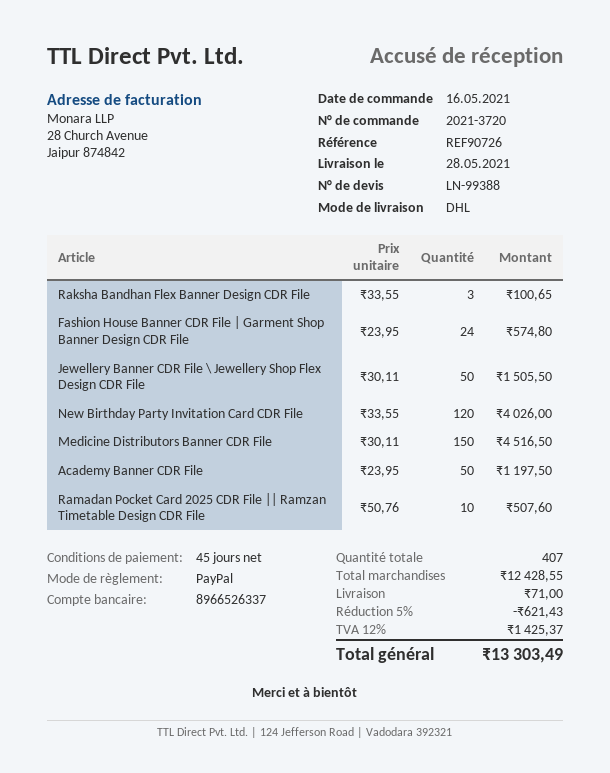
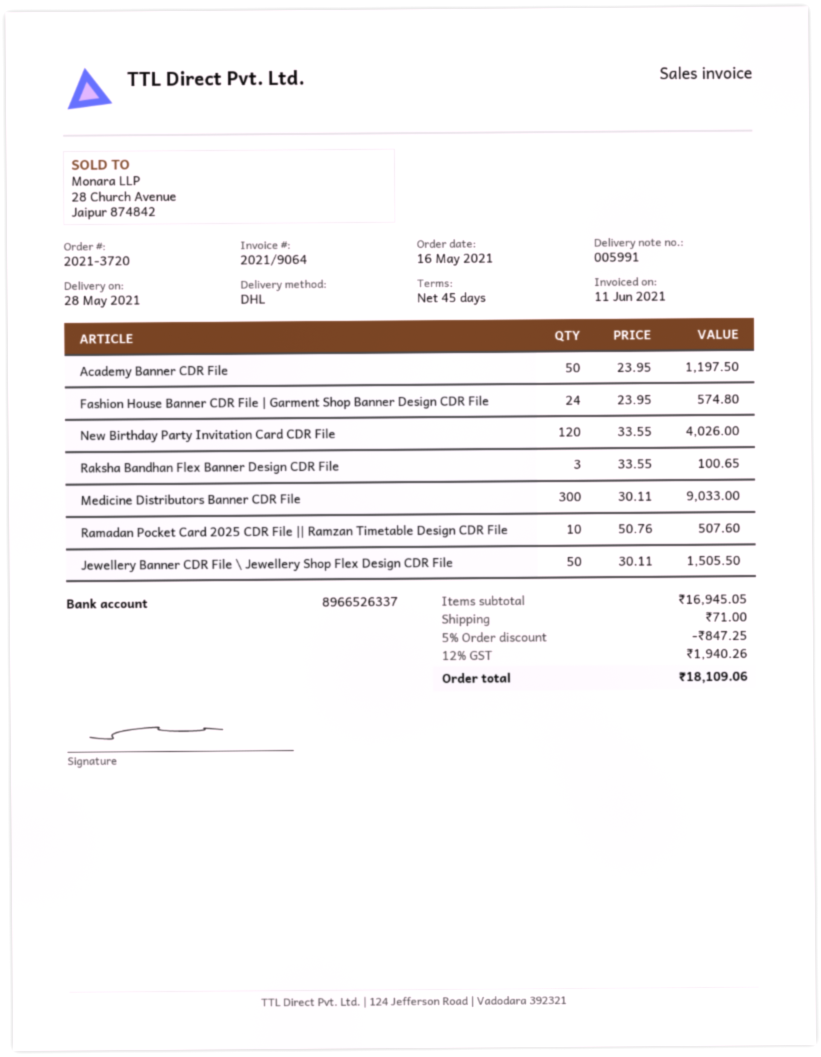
Medicine Distributors Banner CDR File: 150 x 30.11 = 4516.50 -> 300 x 30.11 = 9033.00
subtotal: 12428.55 -> 16945.05
discount: 5% = 621.43 -> 5% = 847.25
tax: 12% = 1425.37 -> 12% = 1940.26
total: 13303.49 -> 18109.06

